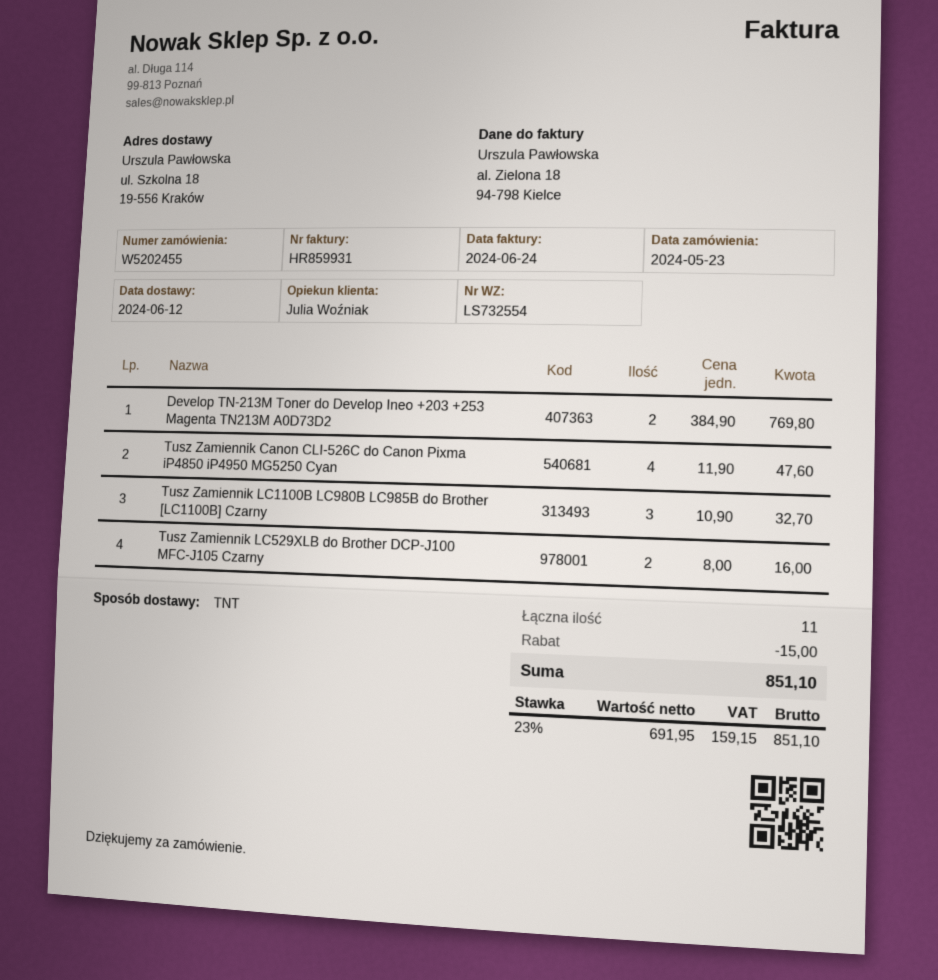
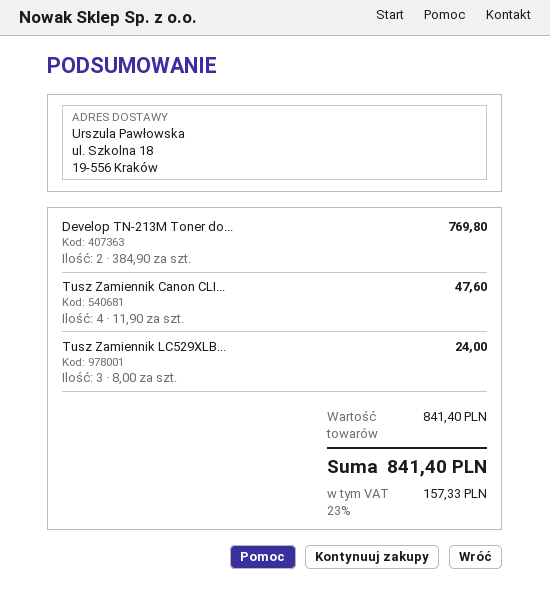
Tusz Zamiennik LC1100B LC980B LC985B do Brother [LC1100B] Czarny: 3 x 10.90 = 32.70 -> none
Tusz Zamiennik LC529XLB do Brother DCP-J100 MFC-J105 Czarny: 2 x 8.00 = 16.00 -> 3 x 8.00 = 24.00
discount: 15.00 -> none
tax: 23% = 159.15 -> 23% = 157.33
total: 851.10 -> 841.40

